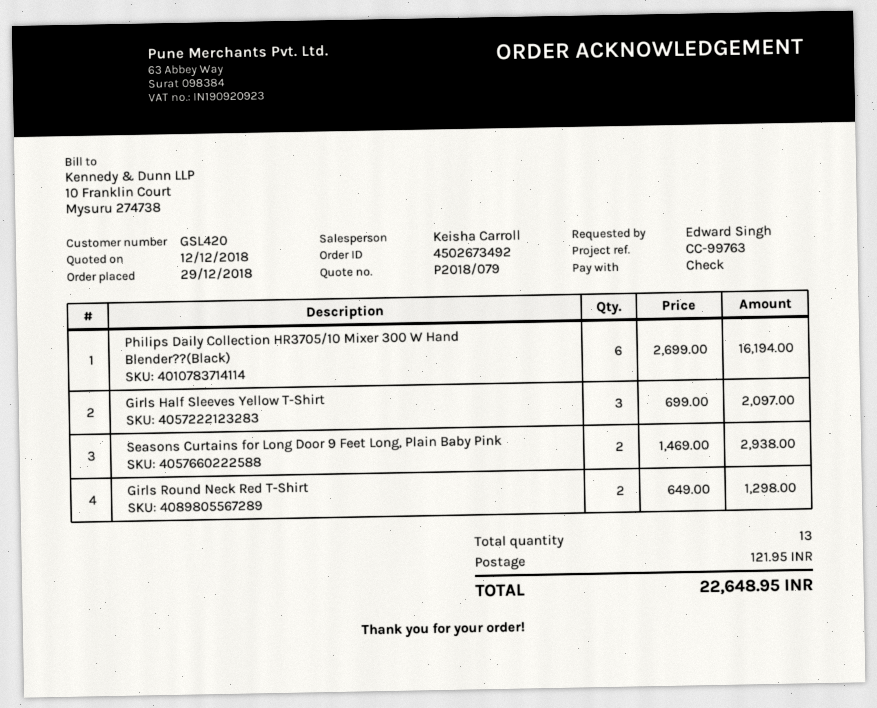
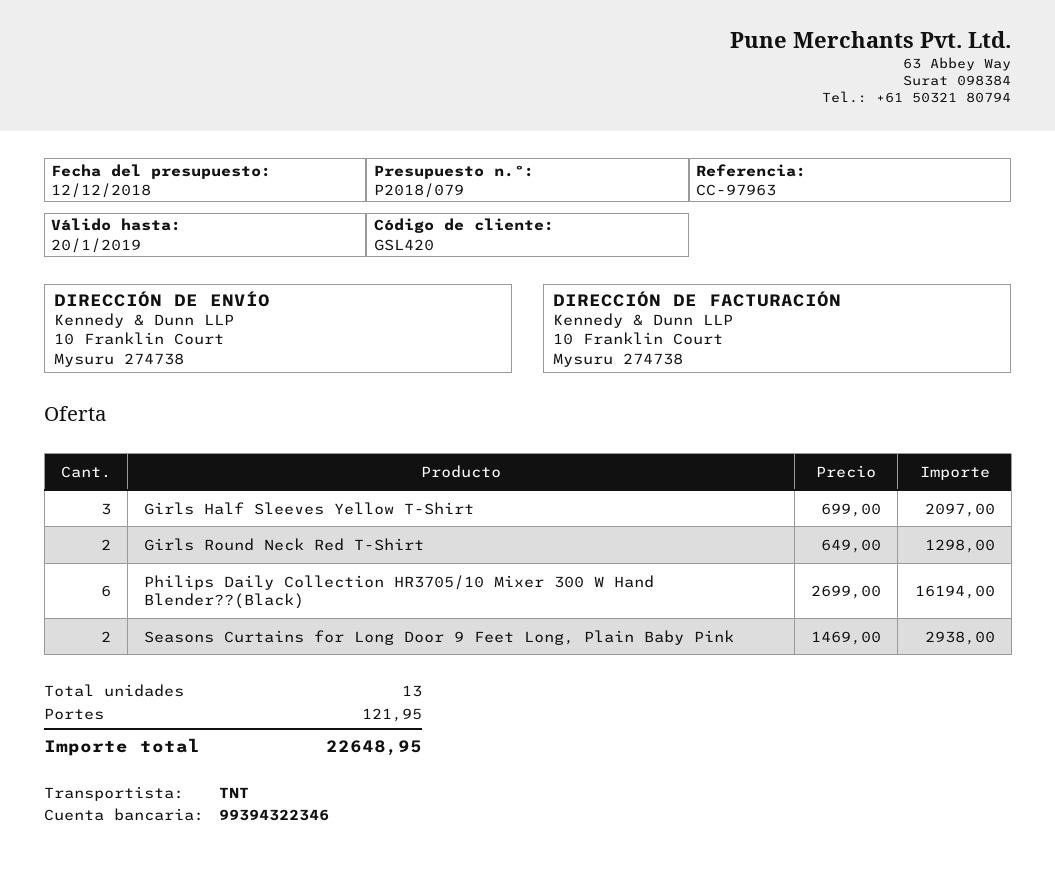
reference: CC-99763 -> CC-97963

